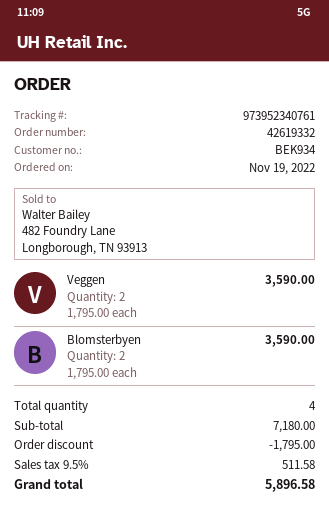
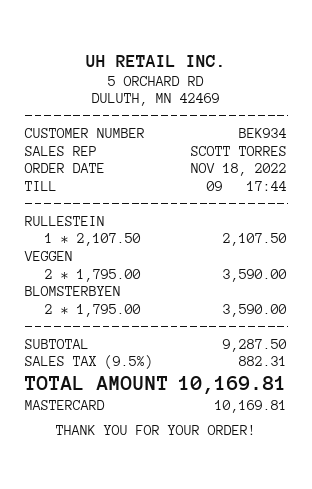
order date: 2022-11-19 -> 2022-11-18
RULLESTEIN: none -> 1 x 2107.50 = 2107.50
subtotal: 7180.00 -> 9287.50
discount: 1795.00 -> none
tax: 9.5% = 511.58 -> 9.5% = 882.31
total: 5896.58 -> 10169.81

